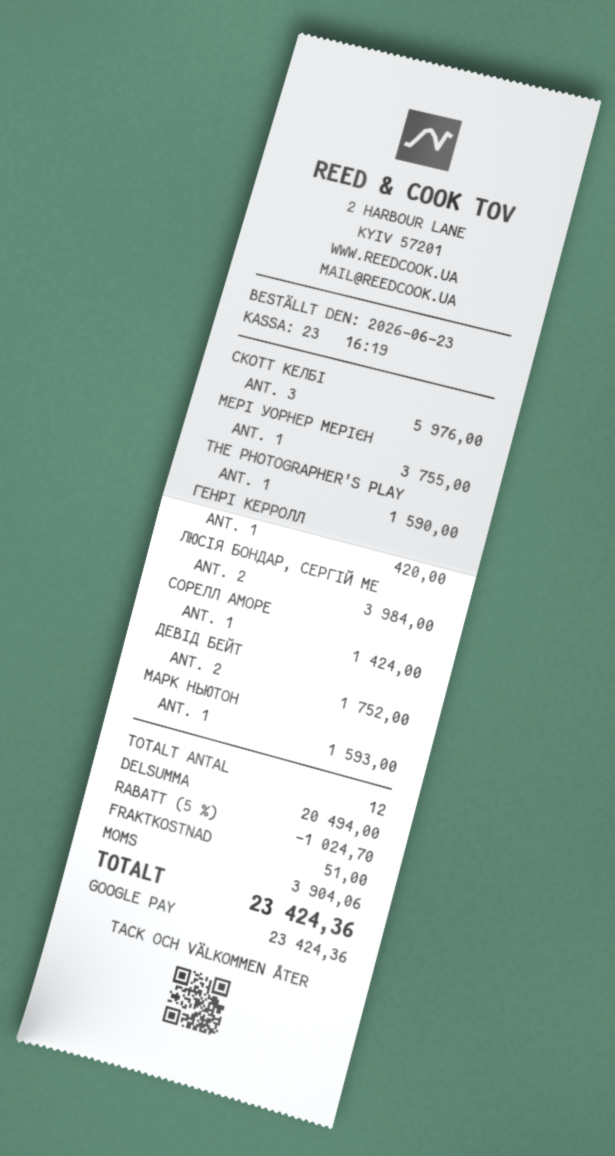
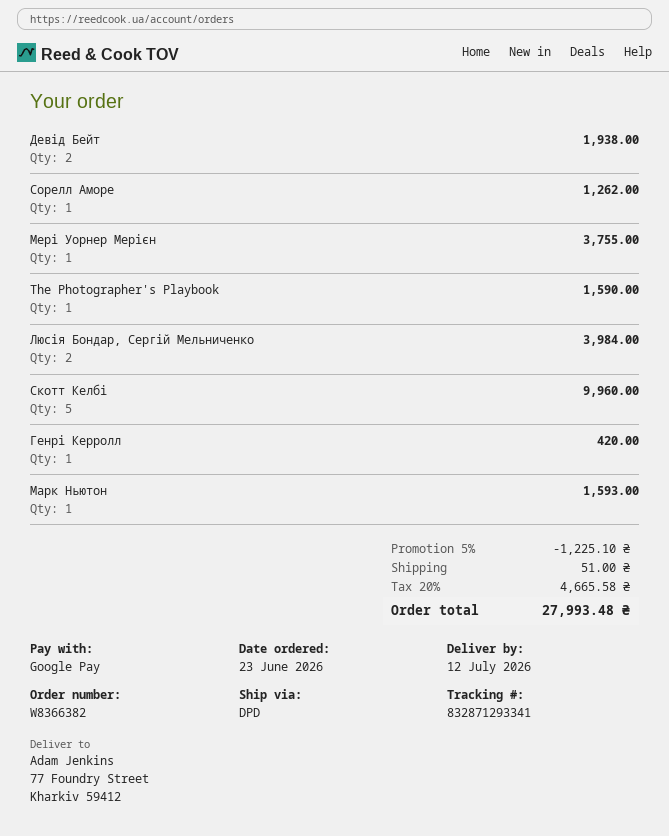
СКОТТ КЕЛБІ: 3 for 5976.00 -> 5 for 9960.00
СОРЕЛЛ АМОРЕ: 1 for 1424.00 -> 1 for 1262.00
ДЕВІД БЕЙТ: 2 for 1752.00 -> 2 for 1938.00
discount: 5% = 1024.70 -> 5% = 1225.10
tax: 3904.06 -> 4665.58
total: 23424.36 -> 27993.48

